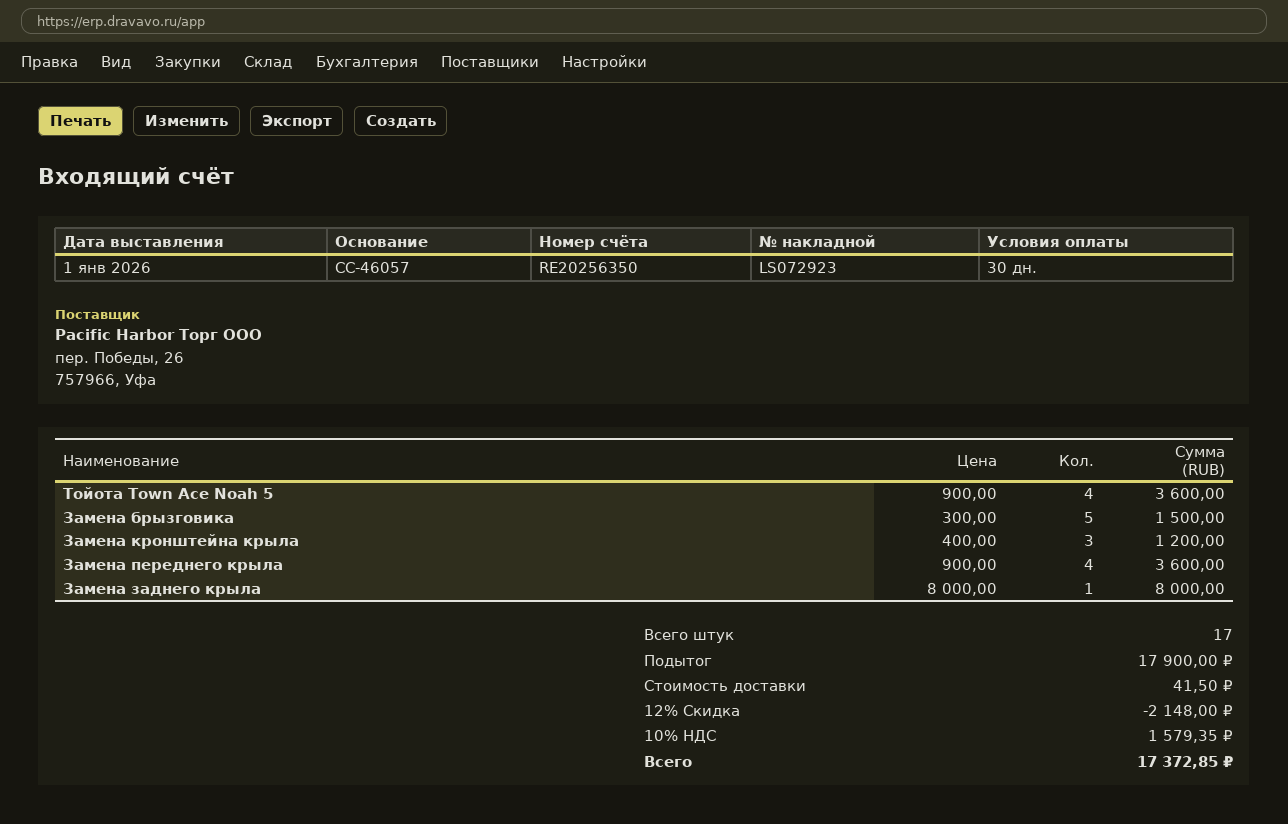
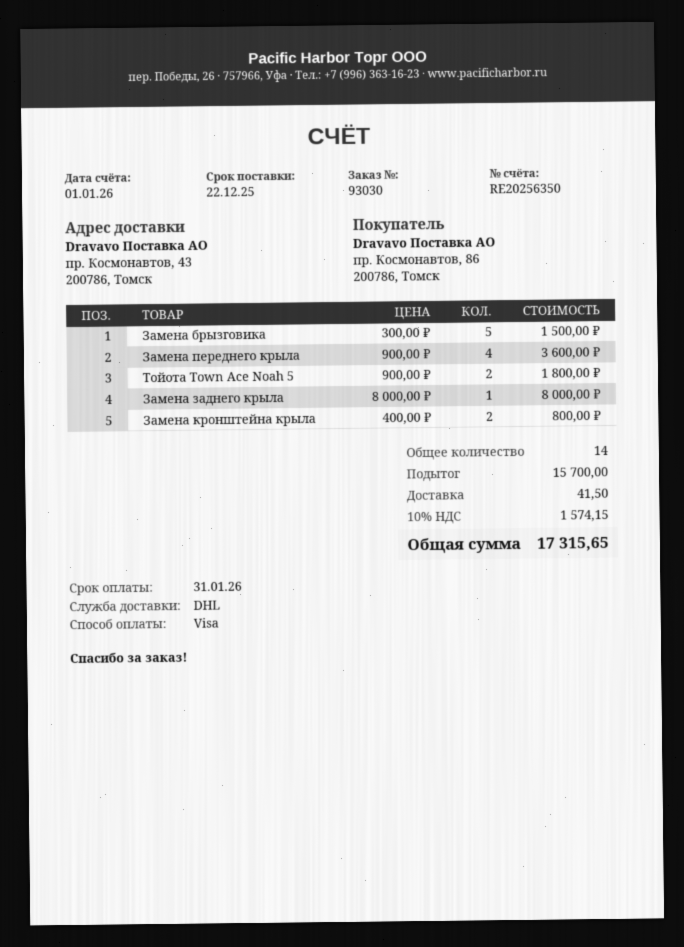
Тойота Town Ace Noah 5: 4 x 900.00 = 3600.00 -> 2 x 900.00 = 1800.00
Замена кронштейна крыла: 3 x 400.00 = 1200.00 -> 2 x 400.00 = 800.00
total quantity: 17 -> 14
subtotal: 17900.00 -> 15700.00
discount: 12% = 2148.00 -> none
tax: 10% = 1579.35 -> 10% = 1574.15
total: 17372.85 -> 17315.65

